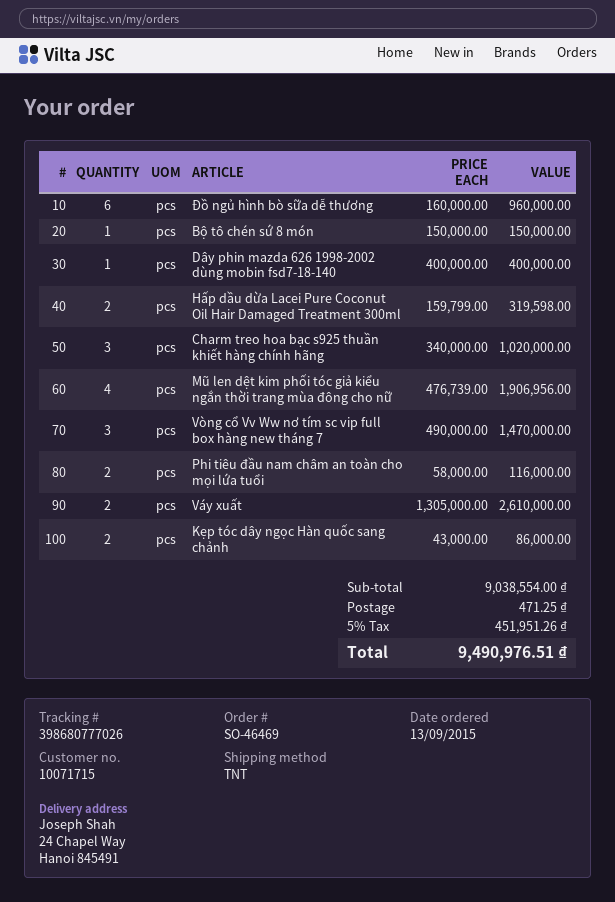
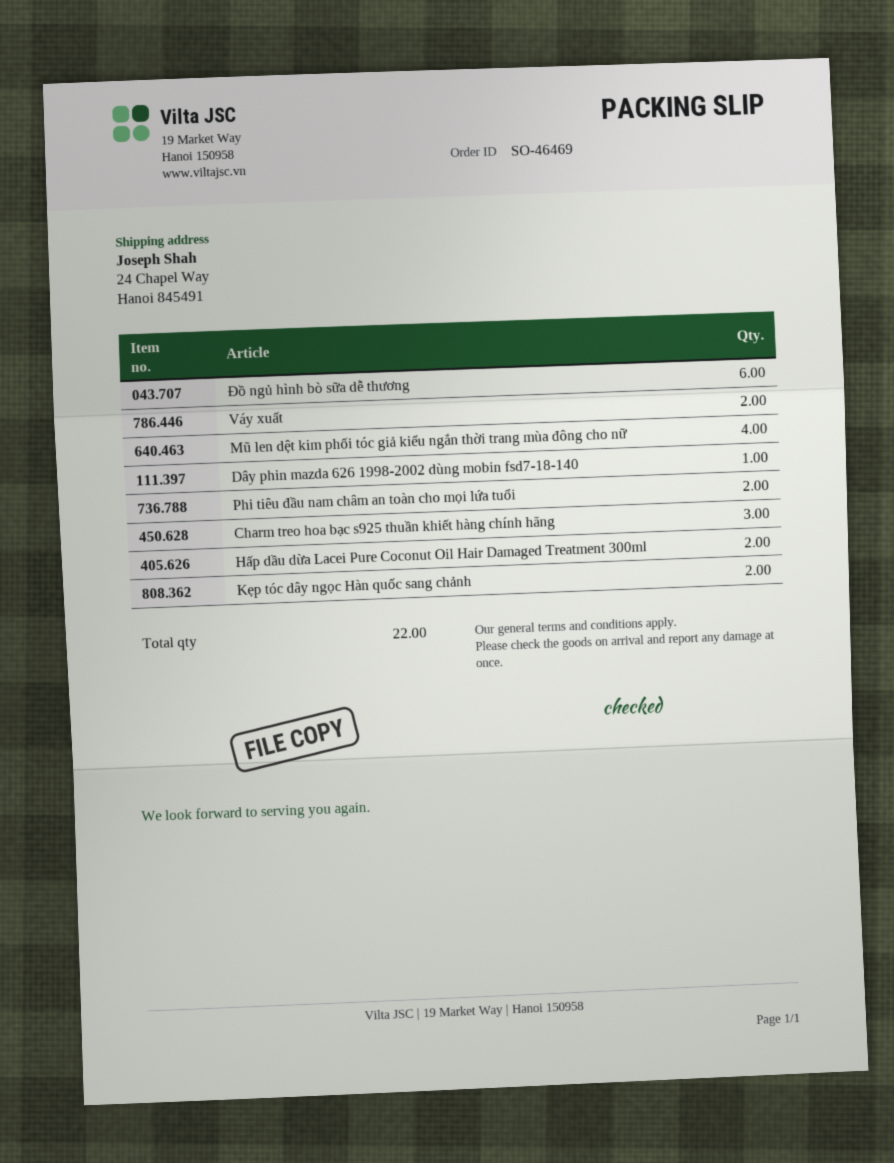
Bộ tô chén sứ 8 món: 1 -> none
Vòng cổ Vv Ww nơ tím sc vip full box hàng new tháng 7: 3 -> none

